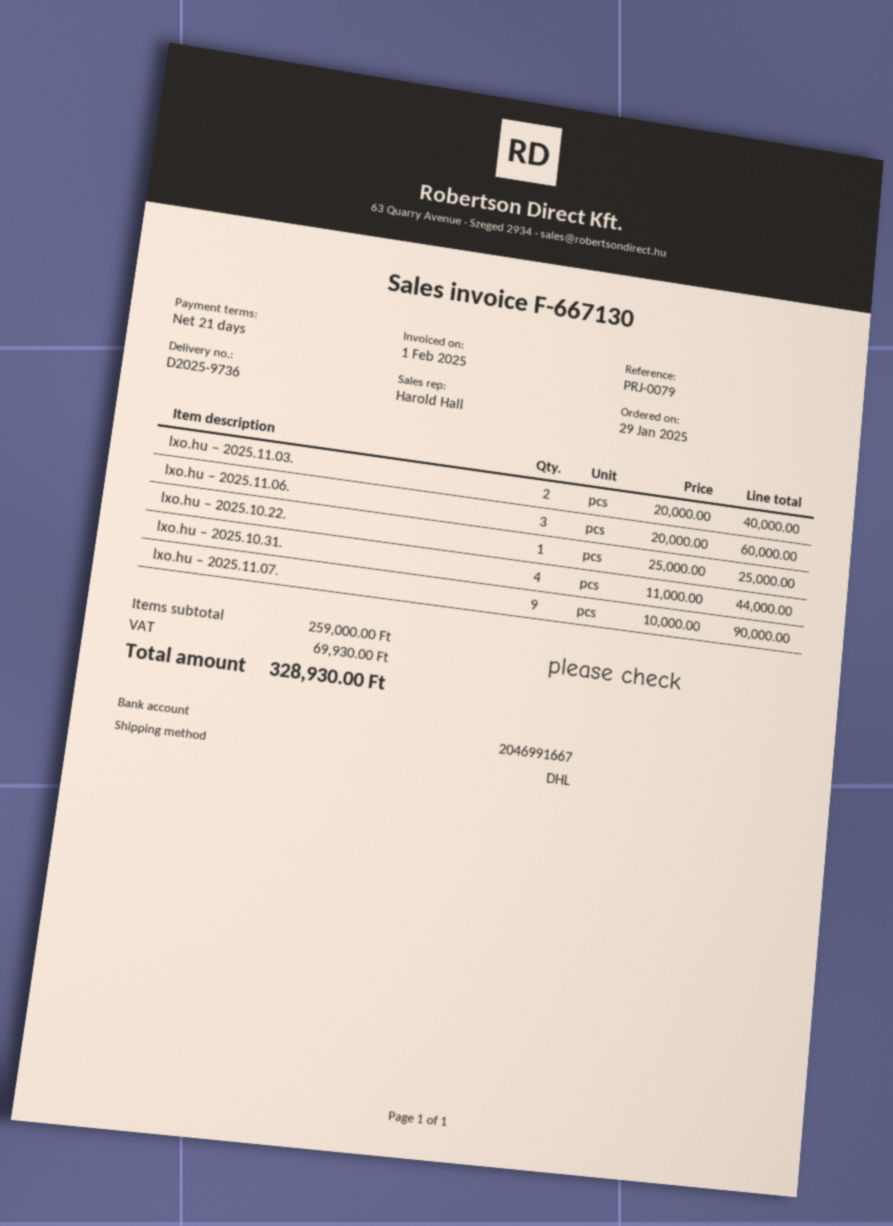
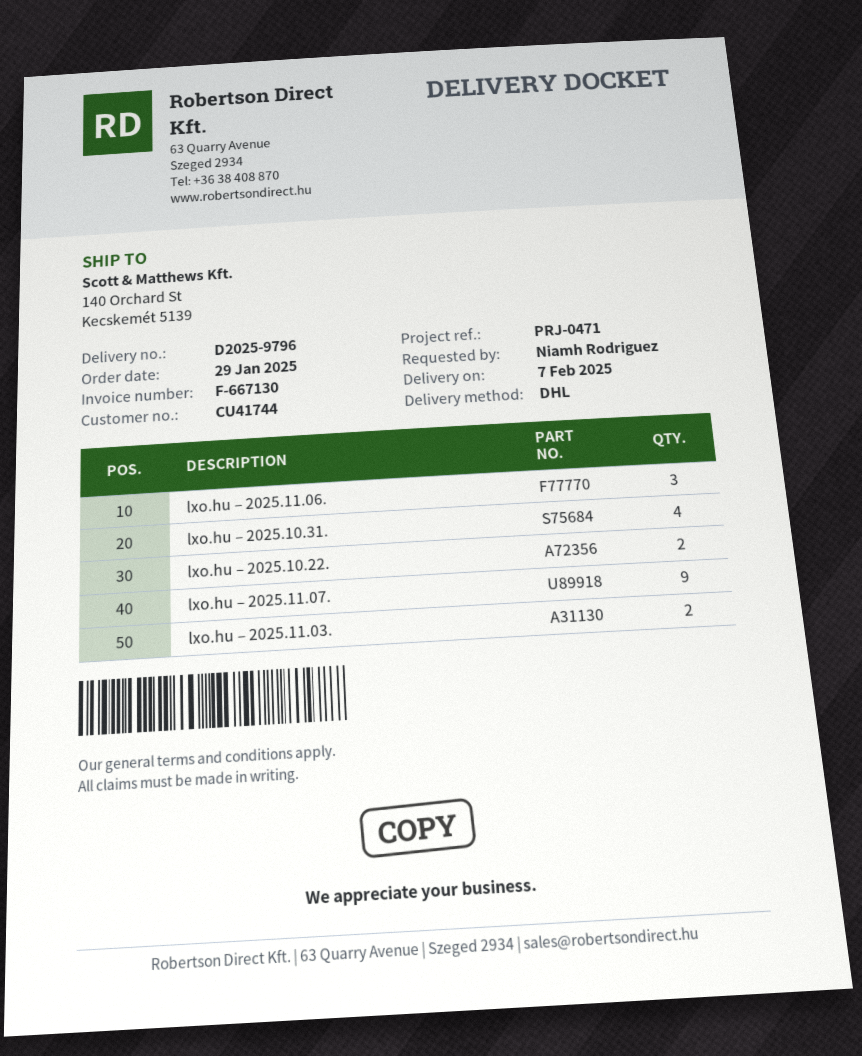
delivery note number: D2025-9736 -> D2025-9796
reference: PRJ-0079 -> PRJ-0471
lxo.hu – 2025.10.22.: 1 -> 2

